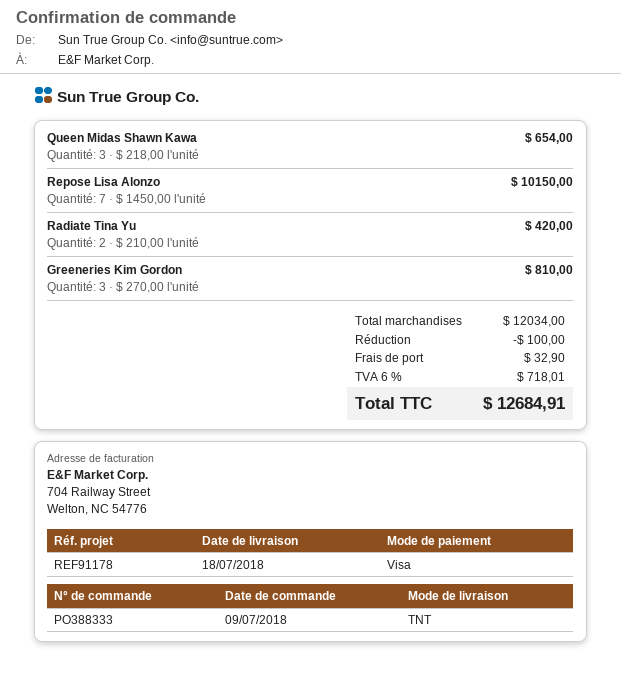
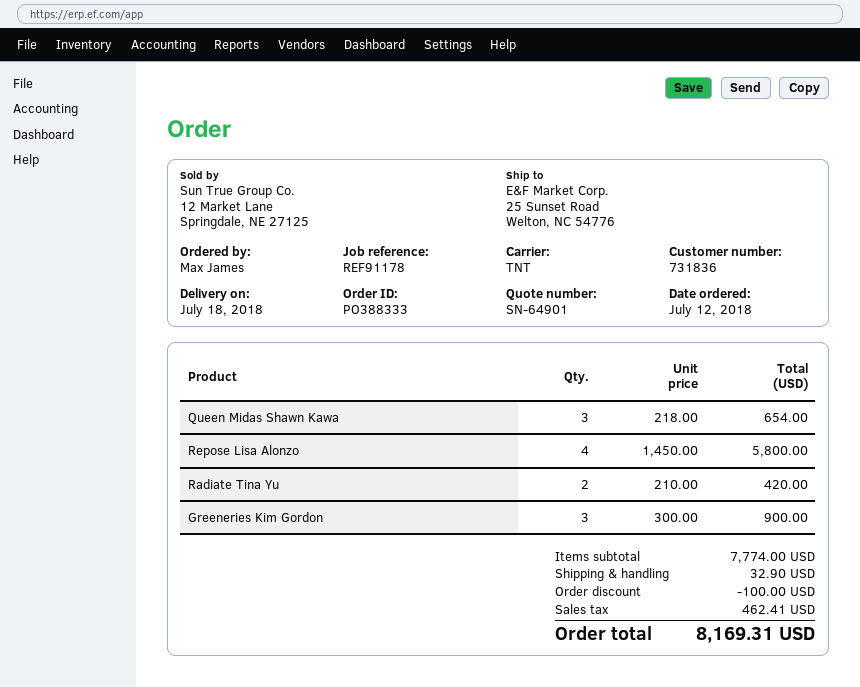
order date: 2018-07-09 -> 2018-07-12
Repose Lisa Alonzo: 7 x 1450.00 = 10150.00 -> 4 x 1450.00 = 5800.00
Greeneries Kim Gordon: 3 x 270.00 = 810.00 -> 3 x 300.00 = 900.00
subtotal: 12034.00 -> 7774.00
tax: 718.01 -> 462.41
total: 12684.91 -> 8169.31

